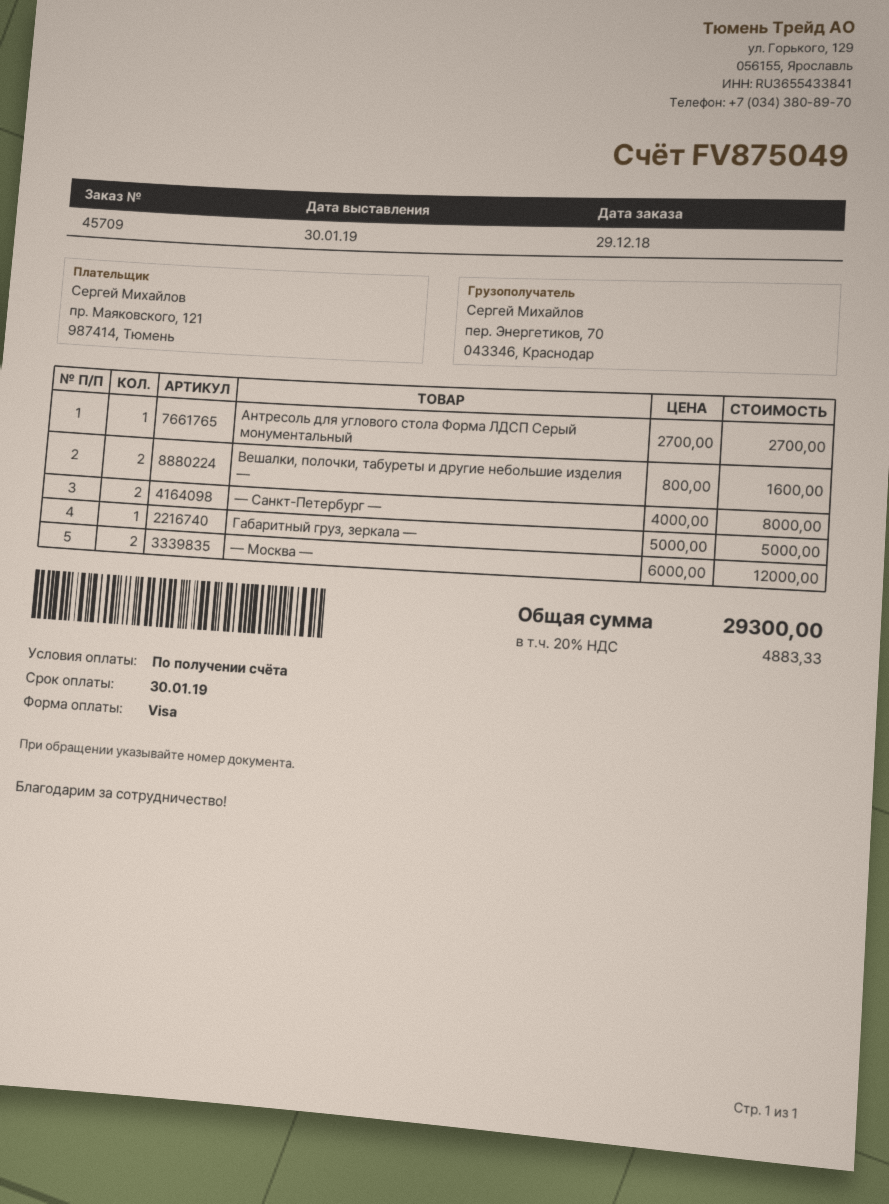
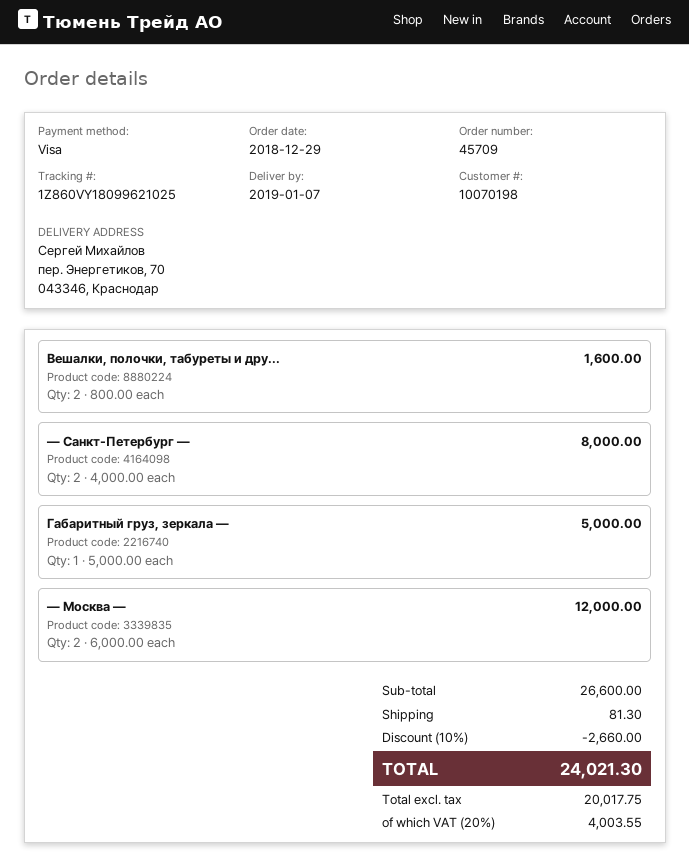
Антресоль для углового стола Форма ЛДСП Серый монументальный: 1 x 2700.00 = 2700.00 -> none
discount: none -> 10% = 2660.00
shipping: none -> 81.30
tax: 20% = 4883.33 -> 20% = 4003.55
total: 29300.00 -> 24021.30

